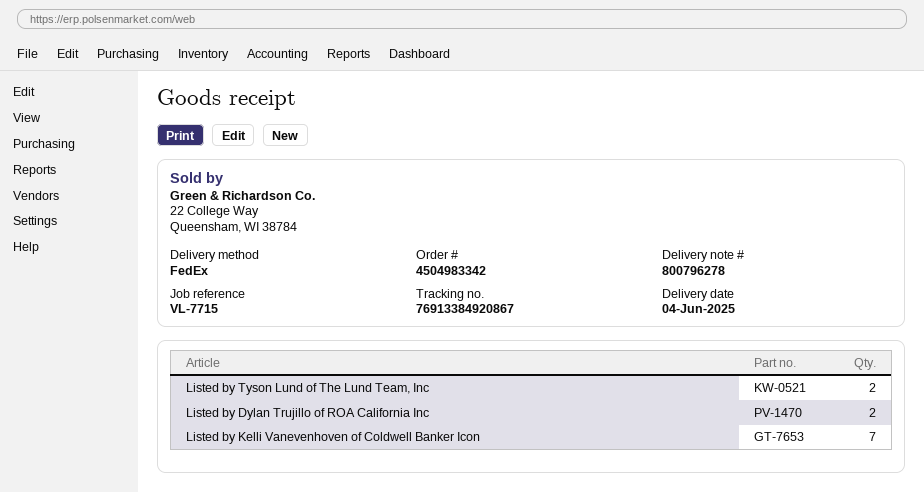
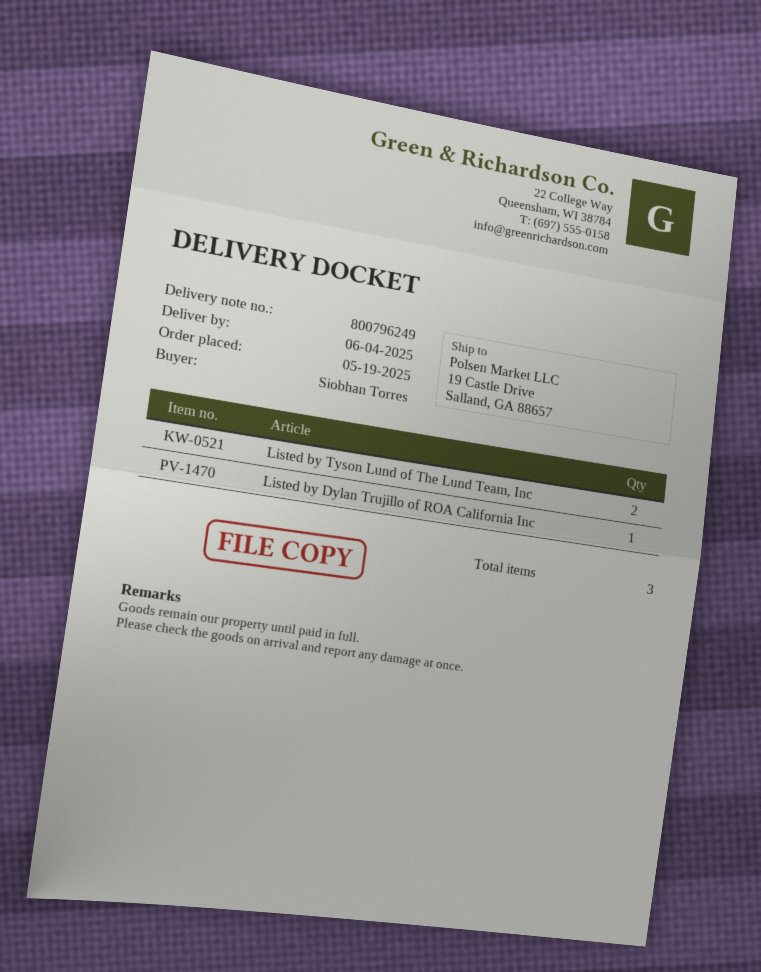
delivery note number: 800796278 -> 800796249
Listed by Dylan Trujillo of ROA California Inc: 2 -> 1
Listed by Kelli Vanevenhoven of Coldwell Banker Icon: 7 -> none

